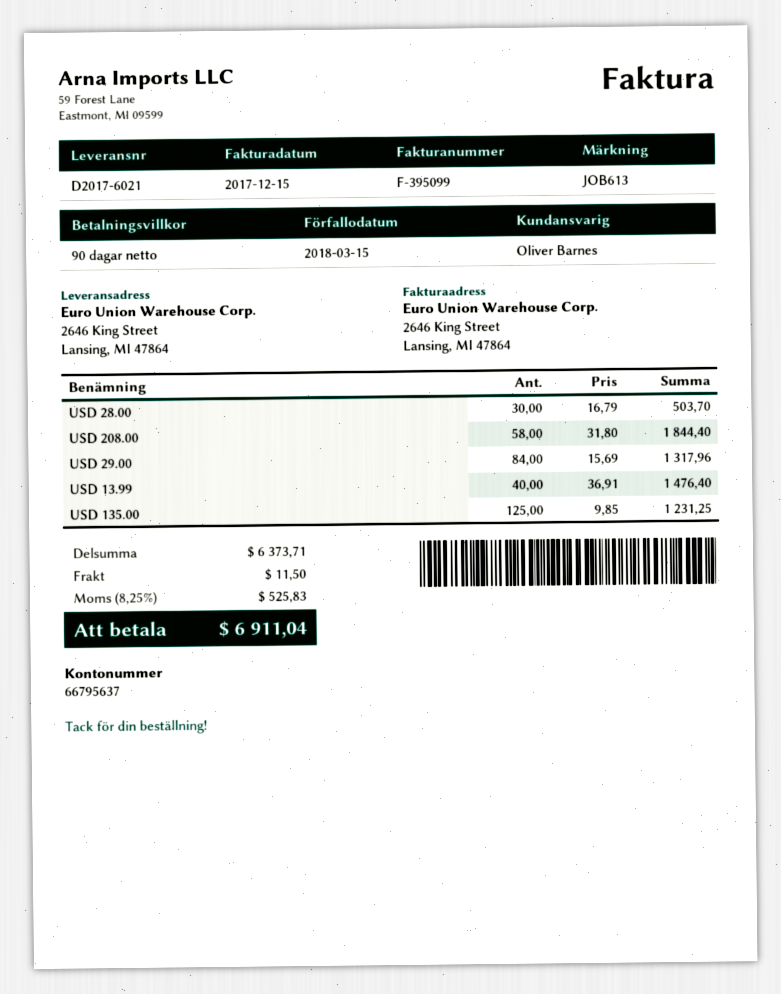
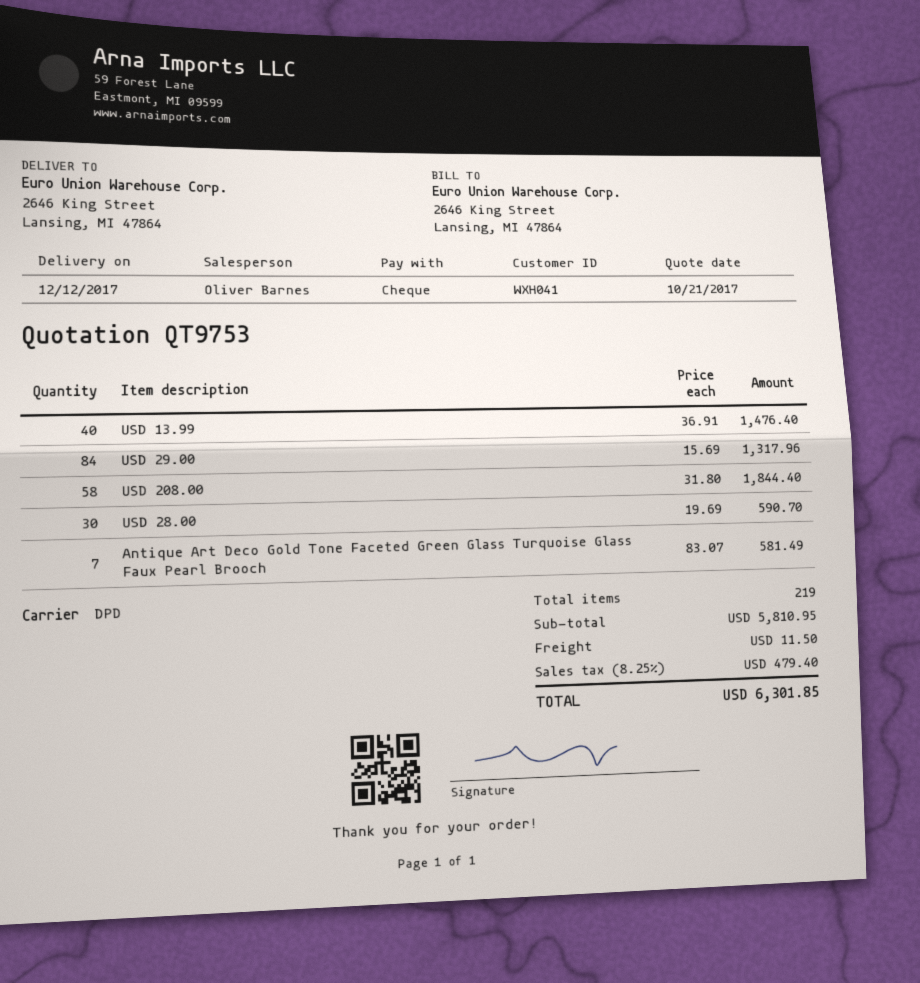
USD 28.00: 30 x 16.79 = 503.70 -> 30 x 19.69 = 590.70
USD 135.00: 125 x 9.85 = 1231.25 -> none
Antique Art Deco Gold Tone Faceted Green Glass Turquoise Glass Faux Pearl Brooch: none -> 7 x 83.07 = 581.49
subtotal: 6373.71 -> 5810.95
tax: 8.25% = 525.83 -> 8.25% = 479.40
total: 6911.04 -> 6301.85

